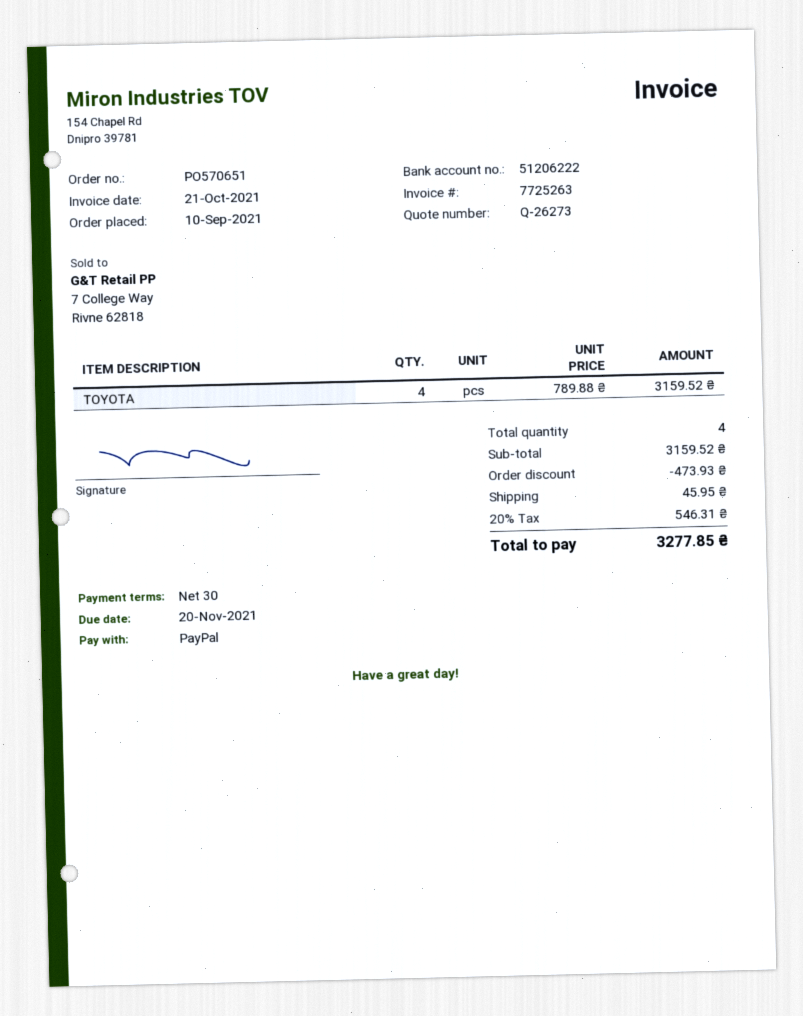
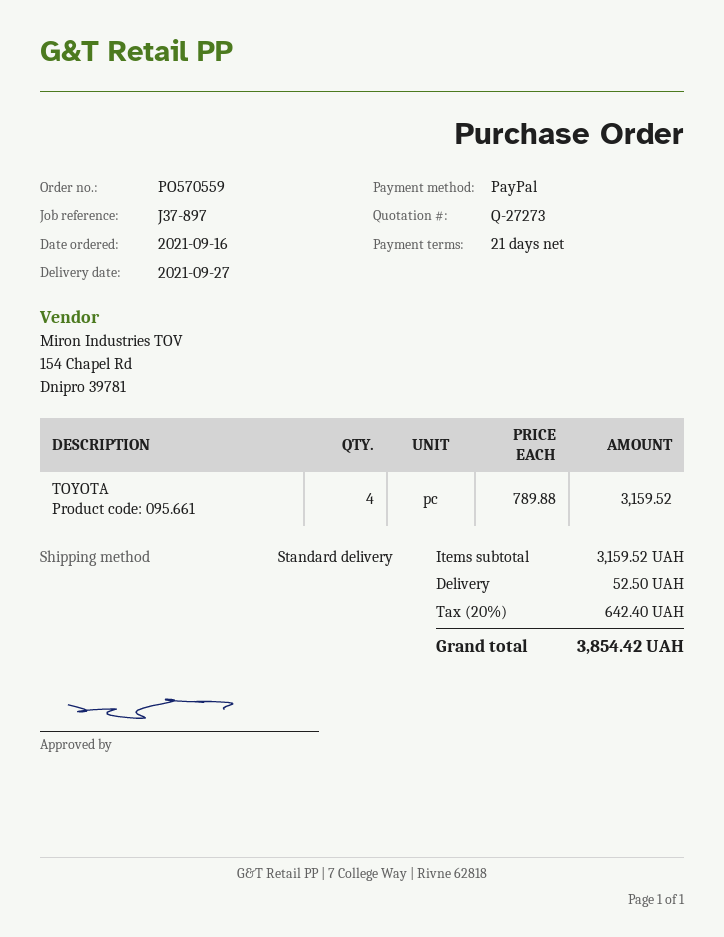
quote number: Q-26273 -> Q-27273
order number: PO570651 -> PO570559
order date: 2021-09-10 -> 2021-09-16
payment terms: 30 days -> 21 days
discount: 473.93 -> none
shipping: 45.95 -> 52.50
tax: 20% = 546.31 -> 20% = 642.40
total: 3277.85 -> 3854.42

